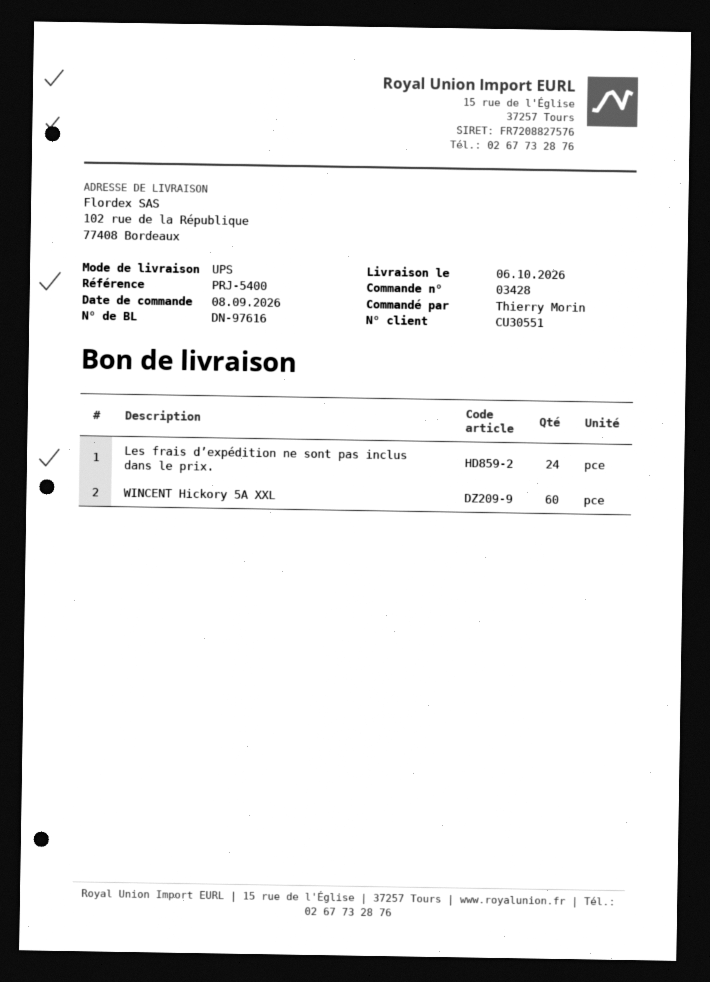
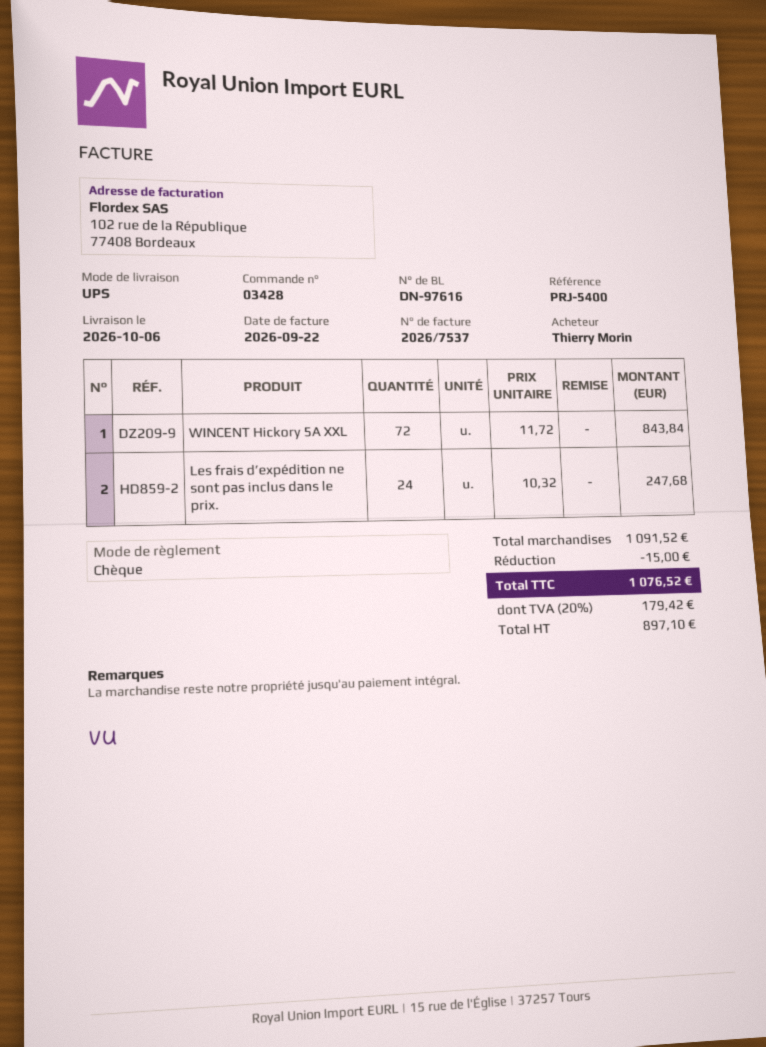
WINCENT Hickory 5A XXL: 60 -> 72

